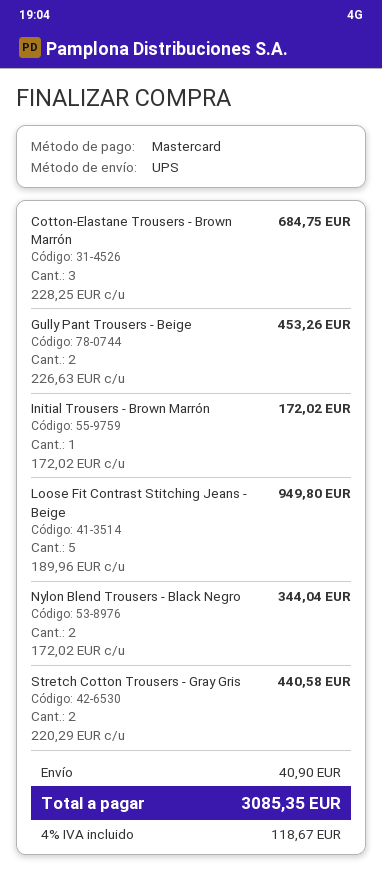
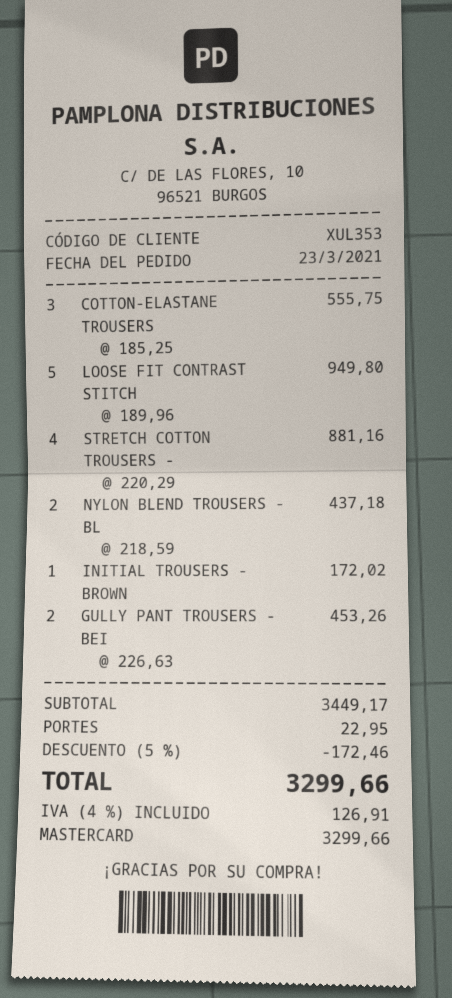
Cotton-Elastane Trousers - Brown Marrón: 3 x 228.25 = 684.75 -> 3 x 185.25 = 555.75
Nylon Blend Trousers - Black Negro: 2 x 172.02 = 344.04 -> 2 x 218.59 = 437.18
Stretch Cotton Trousers - Gray Gris: 2 x 220.29 = 440.58 -> 4 x 220.29 = 881.16
discount: none -> 5% = 172.46
shipping: 40.90 -> 22.95
tax: 4% = 118.67 -> 4% = 126.91
total: 3085.35 -> 3299.66

